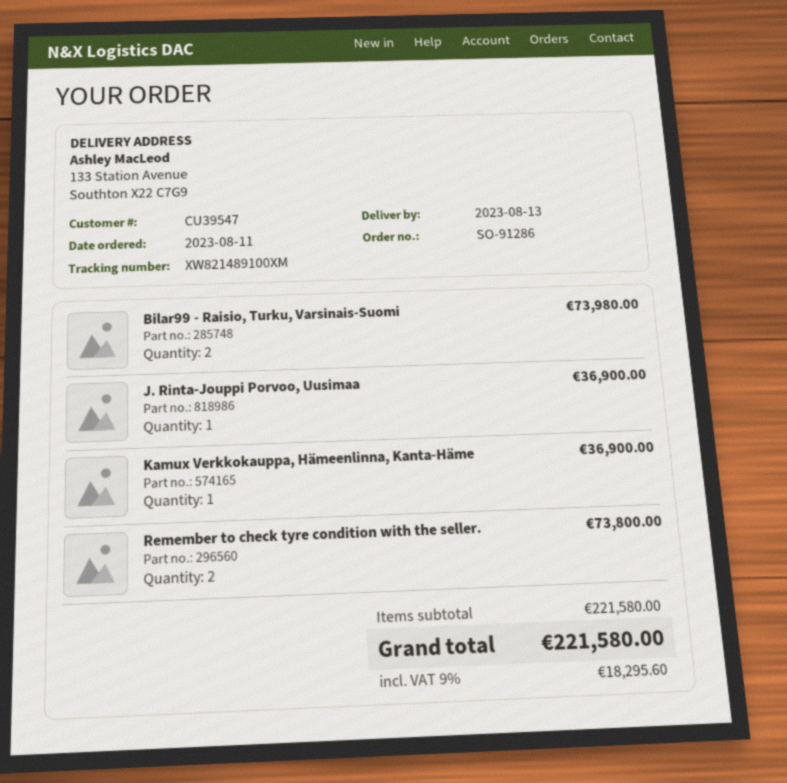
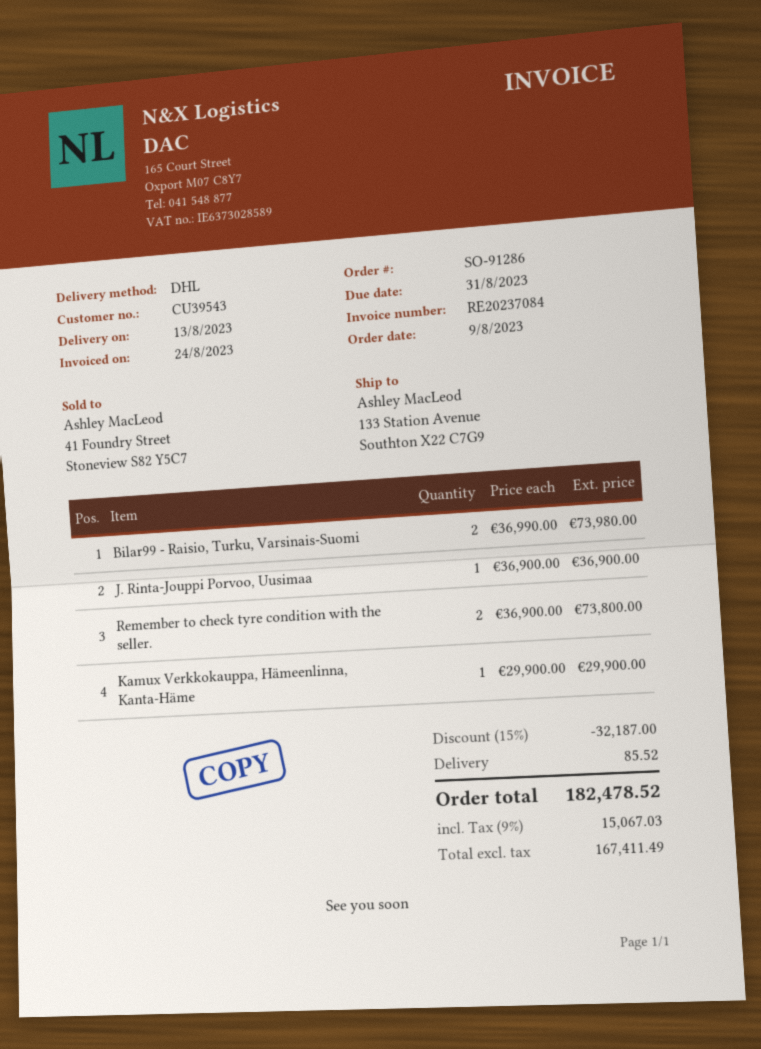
order date: 2023-08-11 -> 2023-08-09
customer number: CU39547 -> CU39543
Kamux Verkkokauppa, Hämeenlinna, Kanta-Häme: 1 for 36900.00 -> 1 for 29900.00
discount: none -> 15% = 32187.00
shipping: none -> 85.52
tax: 9% = 18295.60 -> 9% = 15067.03
total: 221580.00 -> 182478.52

